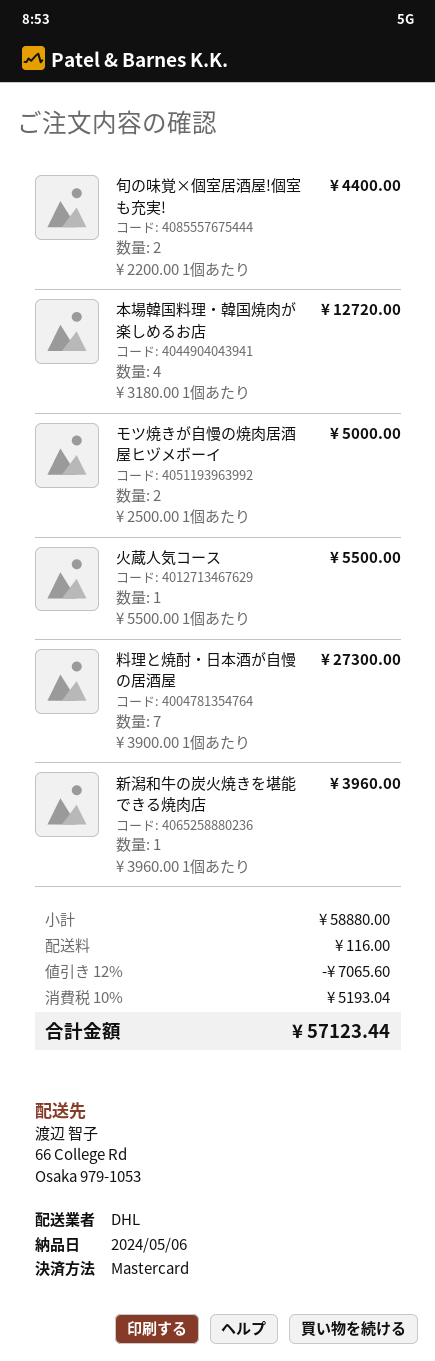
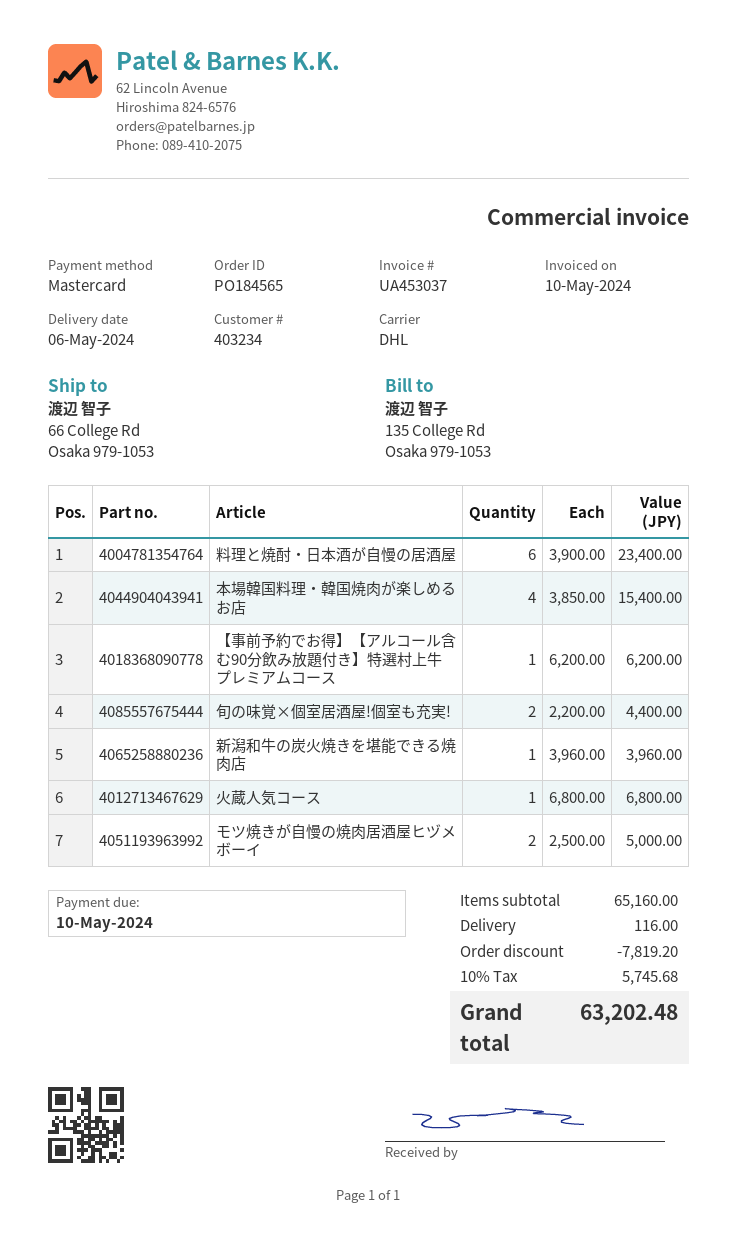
本場韓国料理・韓国焼肉が楽しめるお店: 4 x 3180.00 = 12720.00 -> 4 x 3850.00 = 15400.00
火蔵人気コース: 1 x 5500.00 = 5500.00 -> 1 x 6800.00 = 6800.00
料理と焼酎・日本酒が自慢の居酒屋: 7 x 3900.00 = 27300.00 -> 6 x 3900.00 = 23400.00
【事前予約でお得】【アルコール含む90分飲み放題付き】特選村上牛プレミアムコース: none -> 1 x 6200.00 = 6200.00
subtotal: 58880.00 -> 65160.00
discount: 7065.60 -> 7819.20
tax: 10% = 5193.04 -> 10% = 5745.68
total: 57123.44 -> 63202.48

